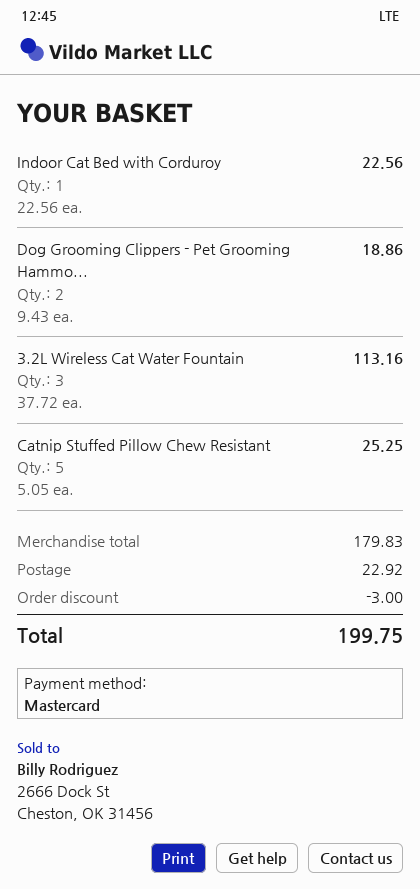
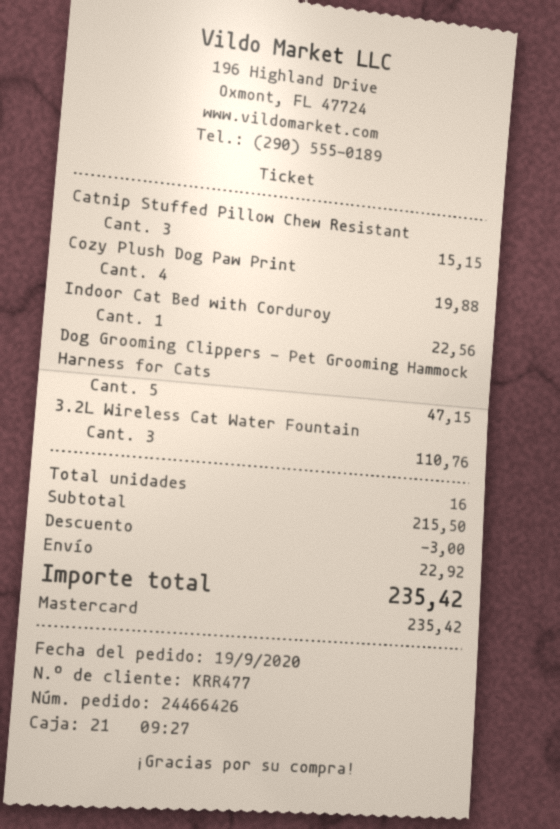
Dog Grooming Clippers - Pet Grooming Hammo...: 2 for 18.86 -> 5 for 47.15
3.2L Wireless Cat Water Fountain: 3 for 113.16 -> 3 for 110.76
Catnip Stuffed Pillow Chew Resistant: 5 for 25.25 -> 3 for 15.15
Cozy Plush Dog Paw Print: none -> 4 for 19.88
subtotal: 179.83 -> 215.50
total: 199.75 -> 235.42

